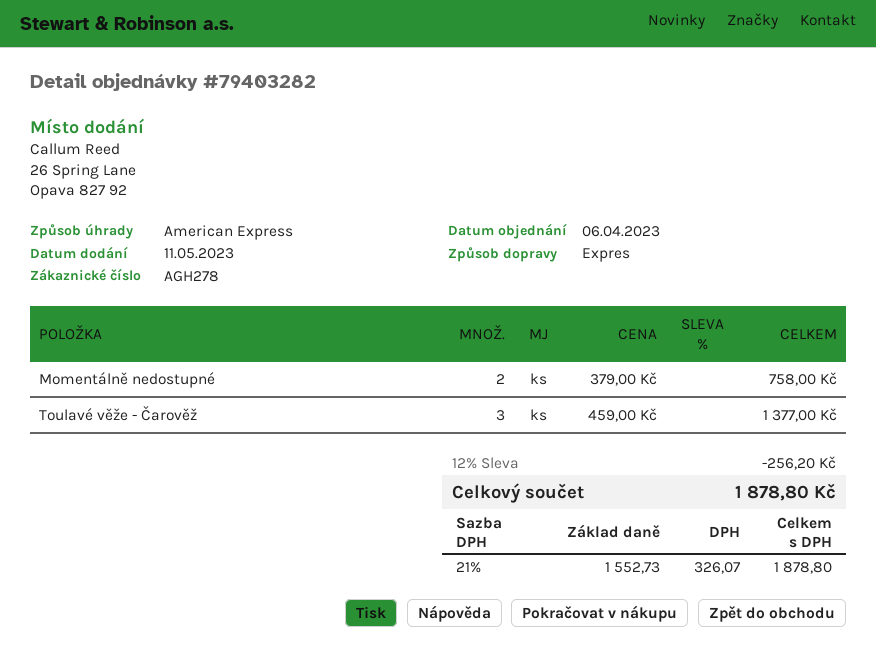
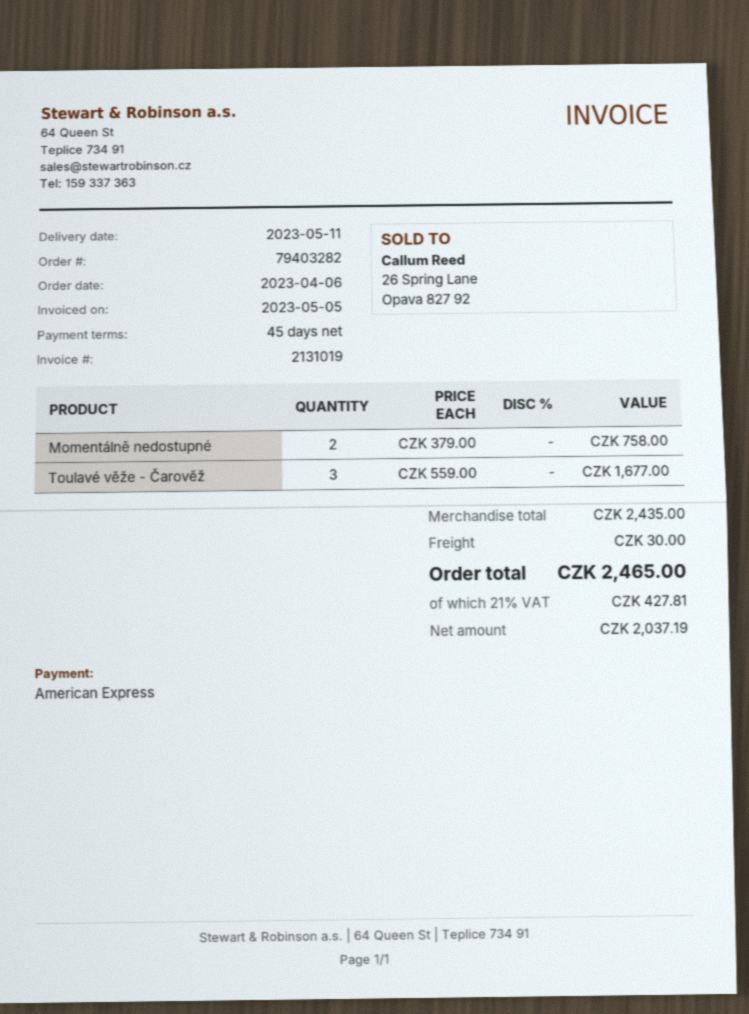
Toulavé věže - Čarověž: 3 x 459.00 = 1377.00 -> 3 x 559.00 = 1677.00
discount: 12% = 256.20 -> none
shipping: none -> 30.00
net: 1552.73 -> 2037.19
tax: 21% = 326.07 -> 21% = 427.81
total: 1878.80 -> 2465.00

